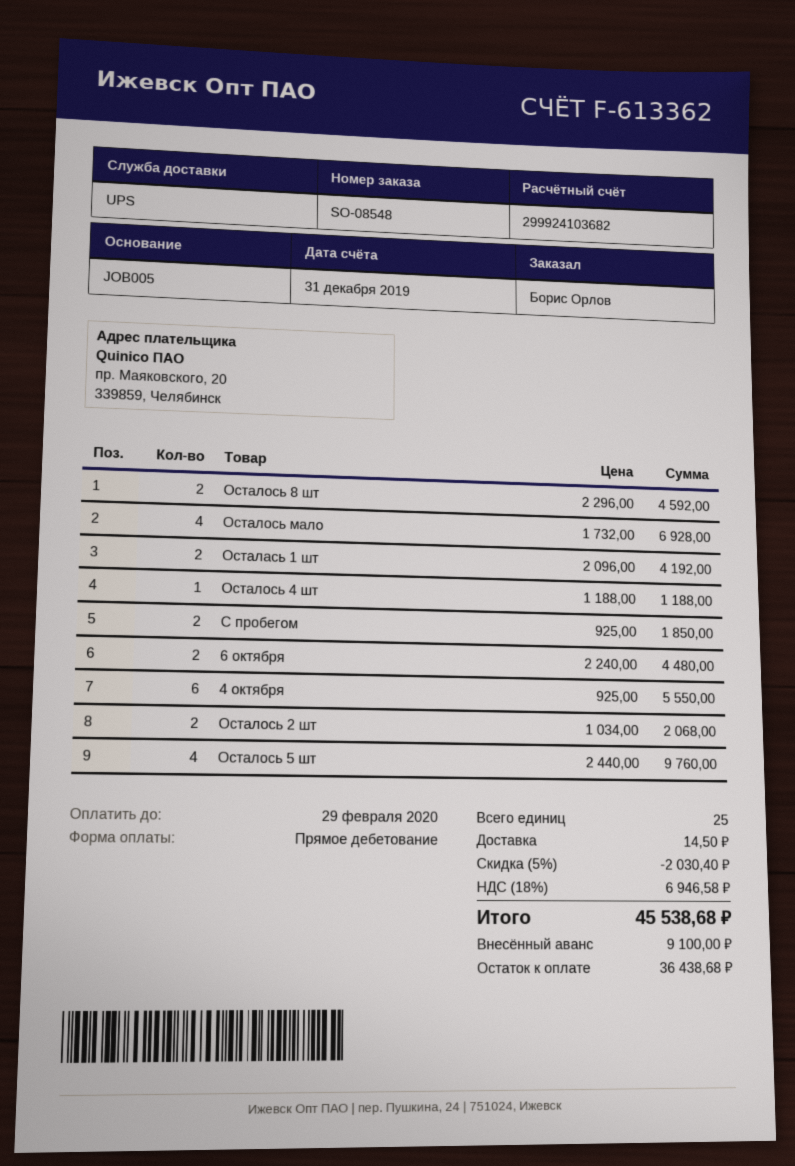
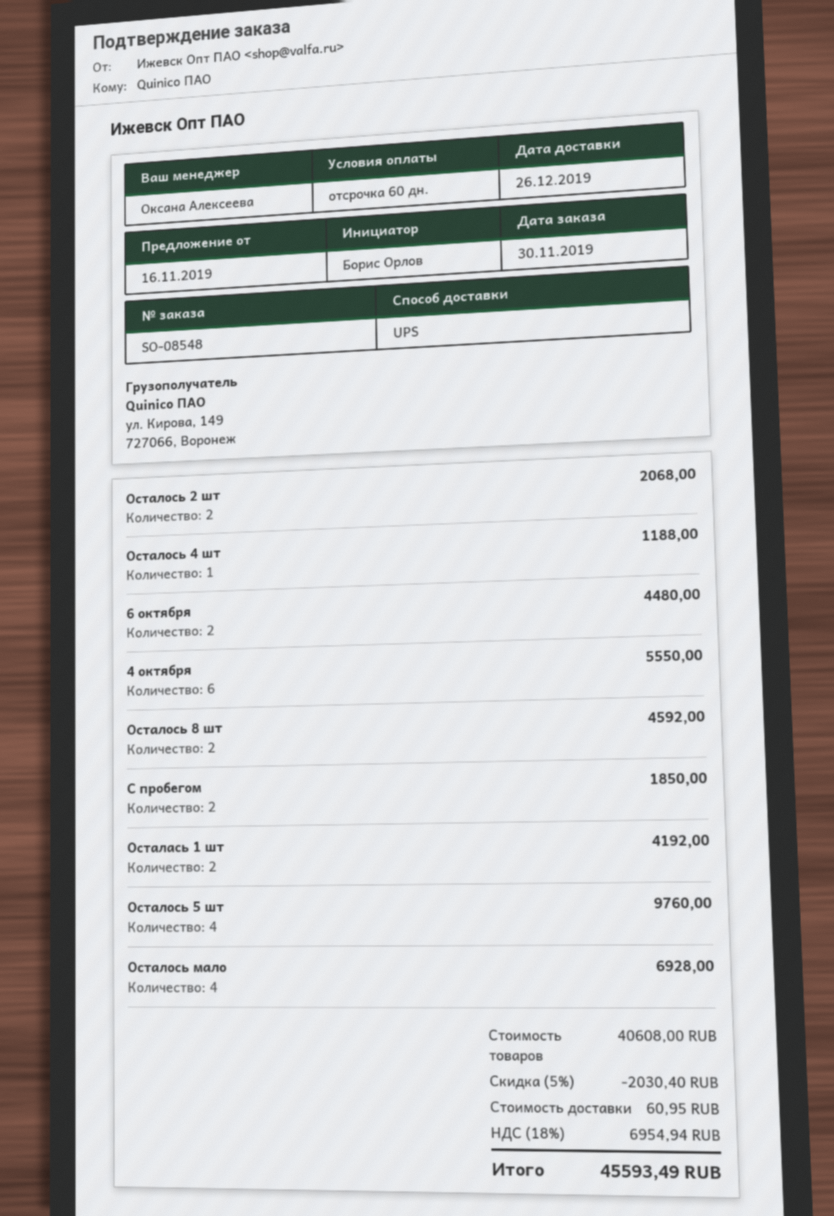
shipping: 14.50 -> 60.95
tax: 18% = 6946.58 -> 18% = 6954.94
total: 45538.68 -> 45593.49

